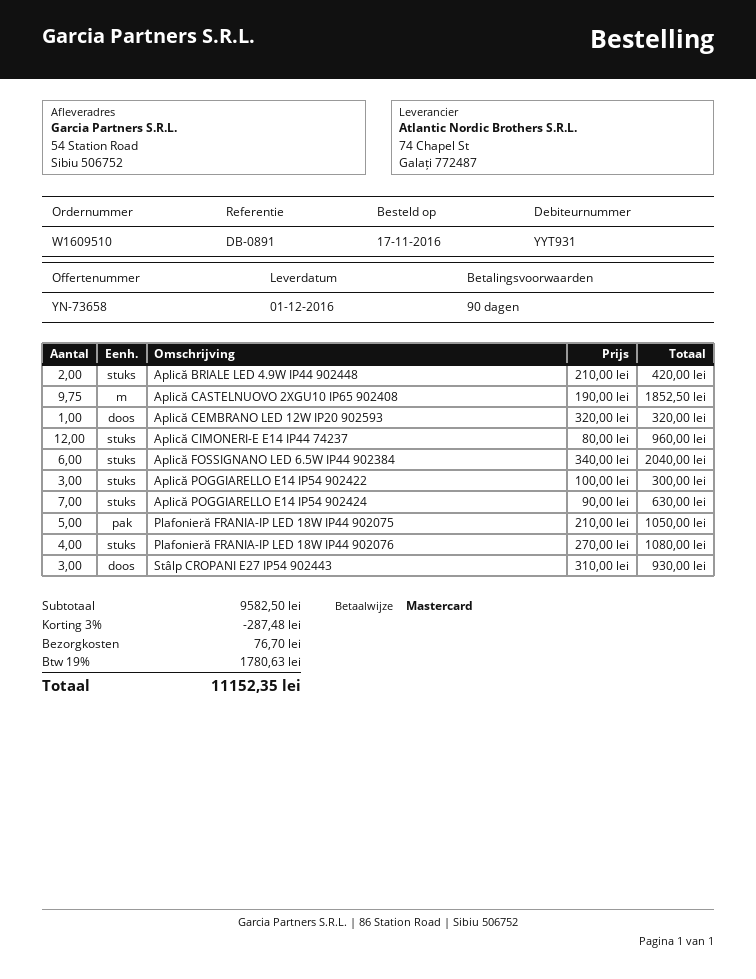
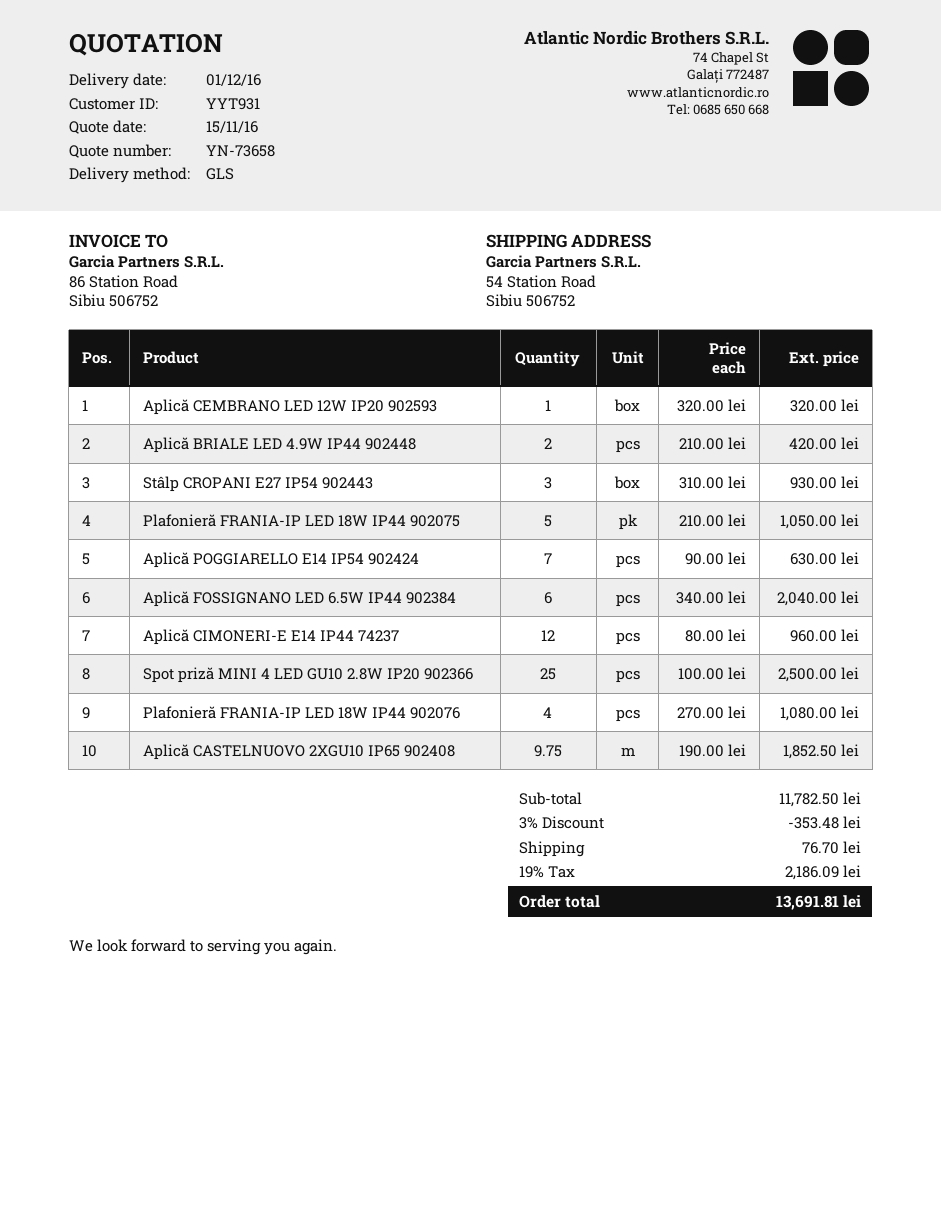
Aplică POGGIARELLO E14 IP54 902422: 3 x 100.00 = 300.00 -> none
Spot priză MINI 4 LED GU10 2.8W IP20 902366: none -> 25 x 100.00 = 2500.00
subtotal: 9582.50 -> 11782.50
discount: 3% = 287.48 -> 3% = 353.48
tax: 19% = 1780.63 -> 19% = 2186.09
total: 11152.35 -> 13691.81

